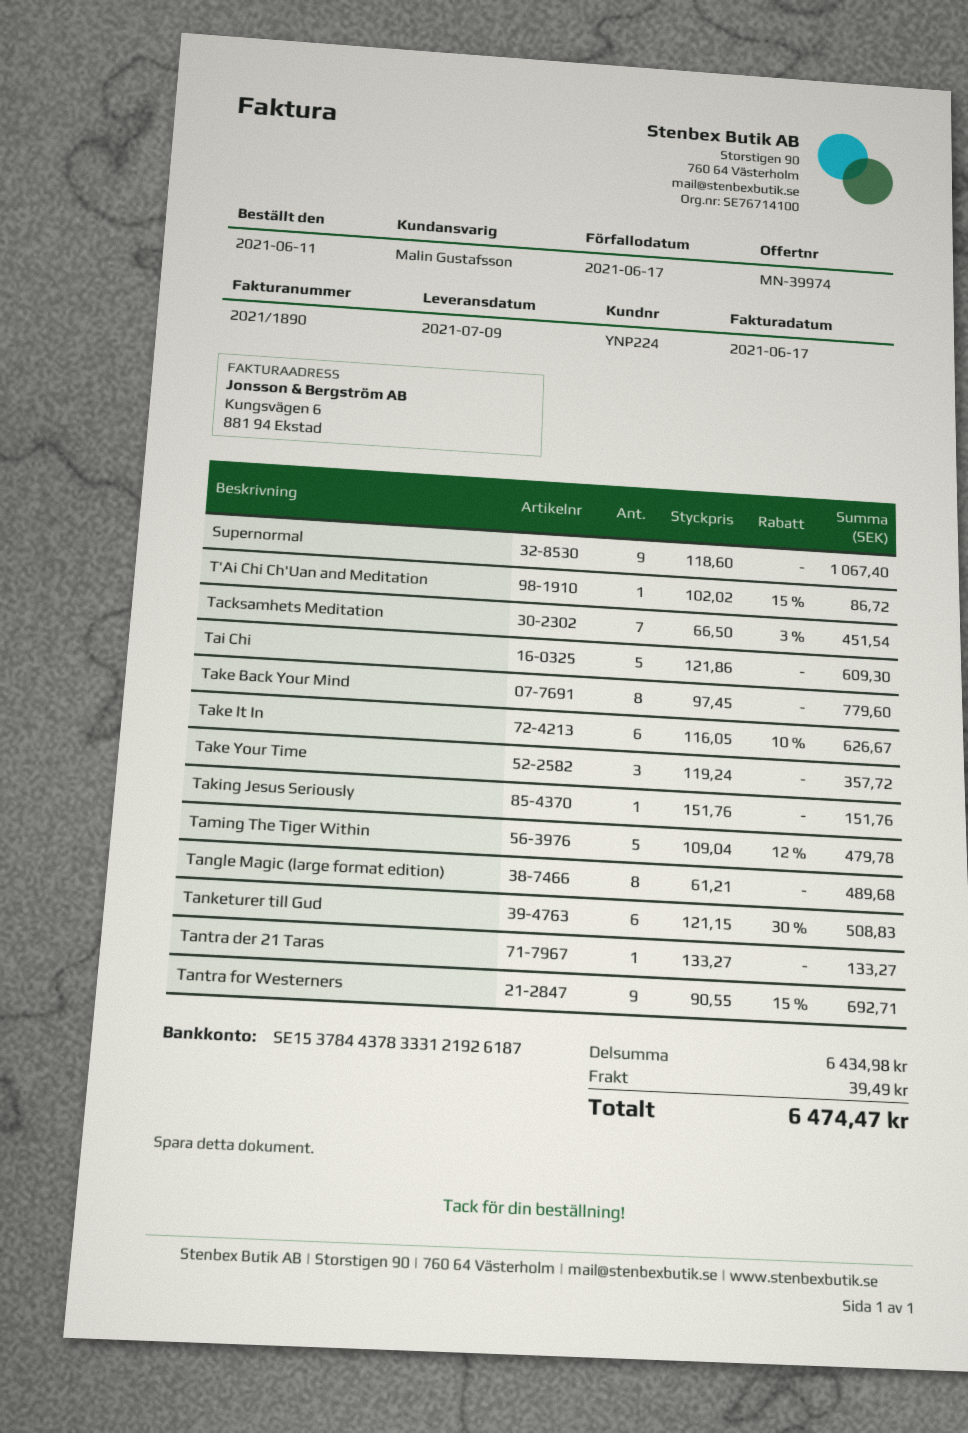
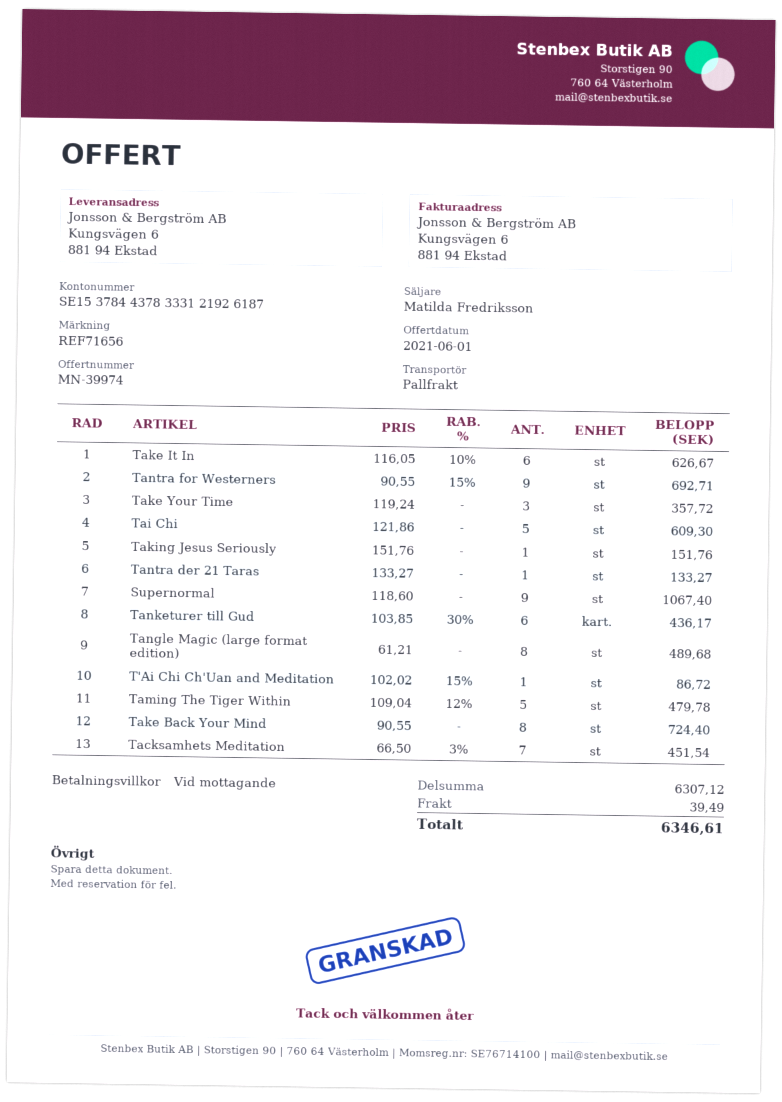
sales rep: Malin Gustafsson -> Matilda Fredriksson
Take Back Your Mind: 8 x 97.45 = 779.60 -> 8 x 90.55 = 724.40
Tanketurer till Gud: 6 x 121.15 - 30% = 508.83 -> 6 x 103.85 - 30% = 436.17
subtotal: 6434.98 -> 6307.12
total: 6474.47 -> 6346.61

